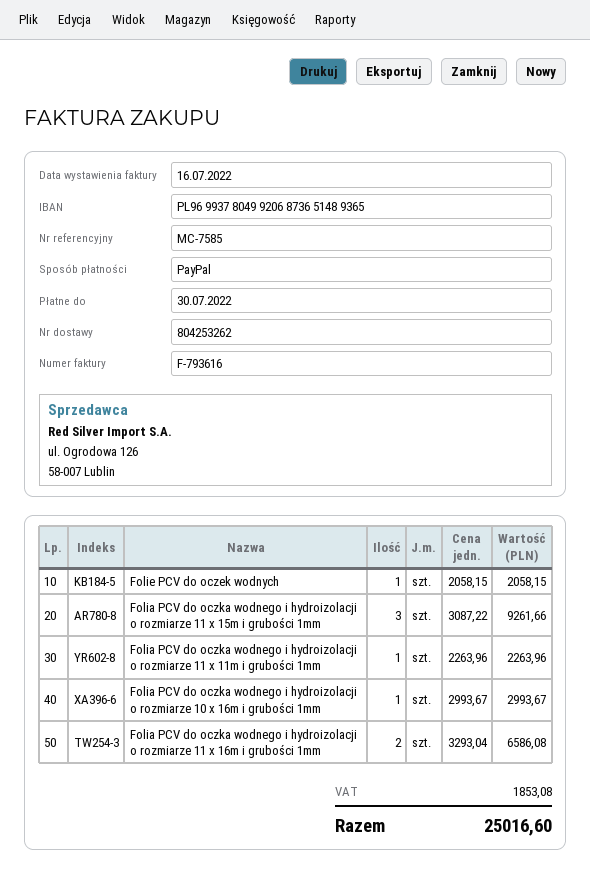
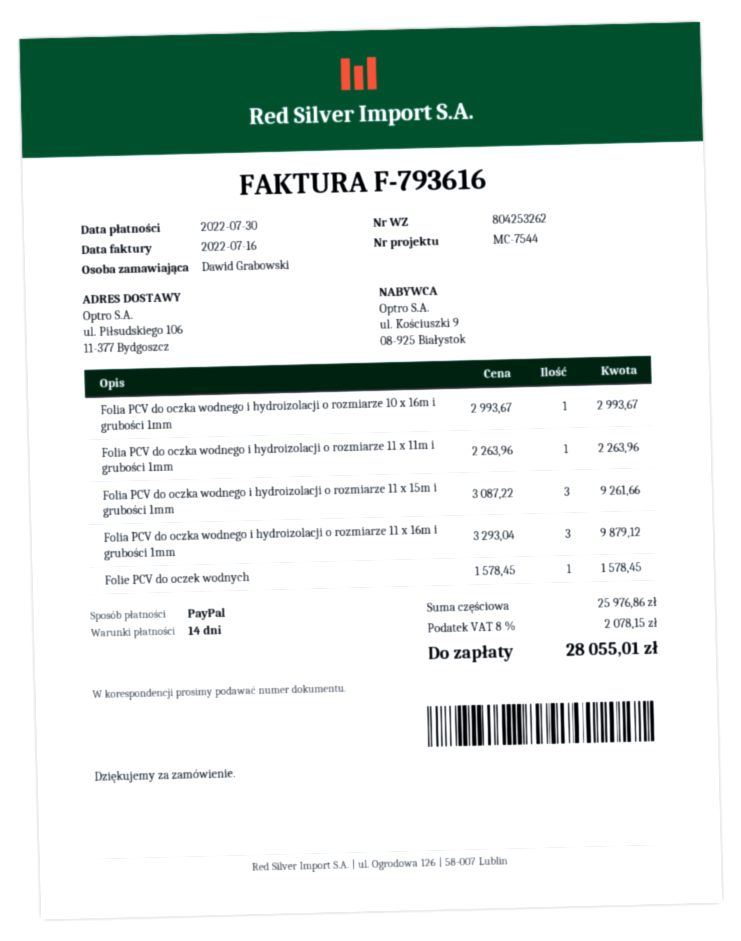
reference: MC-7585 -> MC-7544
Folie PCV do oczek wodnych: 1 x 2058.15 = 2058.15 -> 1 x 1578.45 = 1578.45
Folia PCV do oczka wodnego i hydroizolacji o rozmiarze 11 x 16m i grubości 1mm: 2 x 3293.04 = 6586.08 -> 3 x 3293.04 = 9879.12
tax: 1853.08 -> 2078.15
total: 25016.60 -> 28055.01

